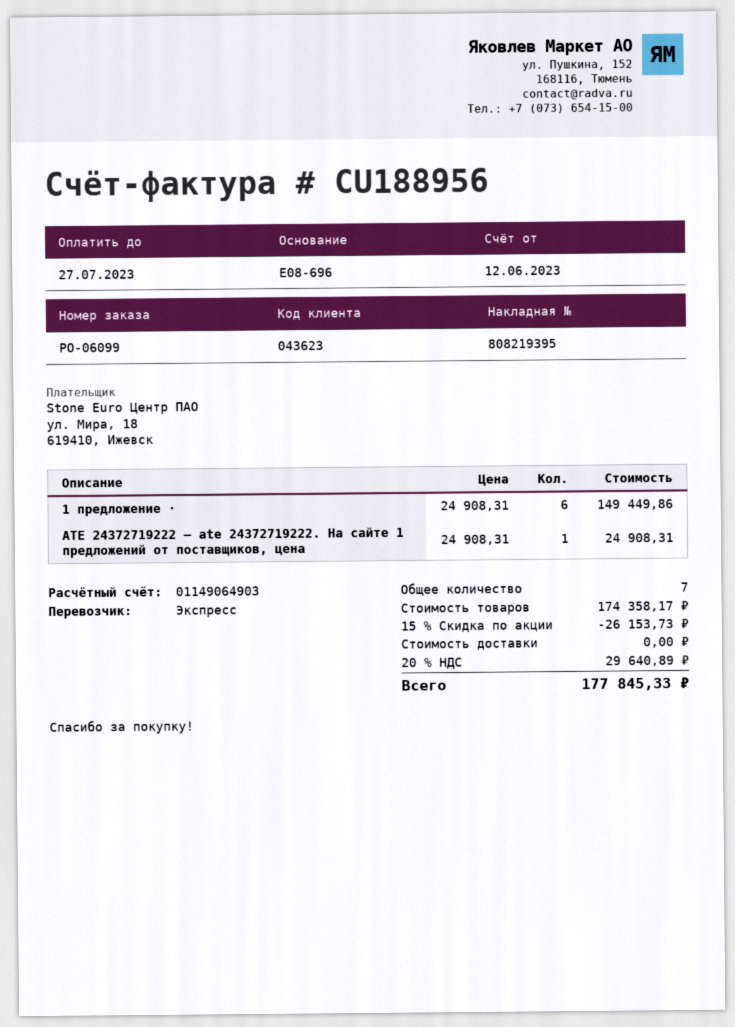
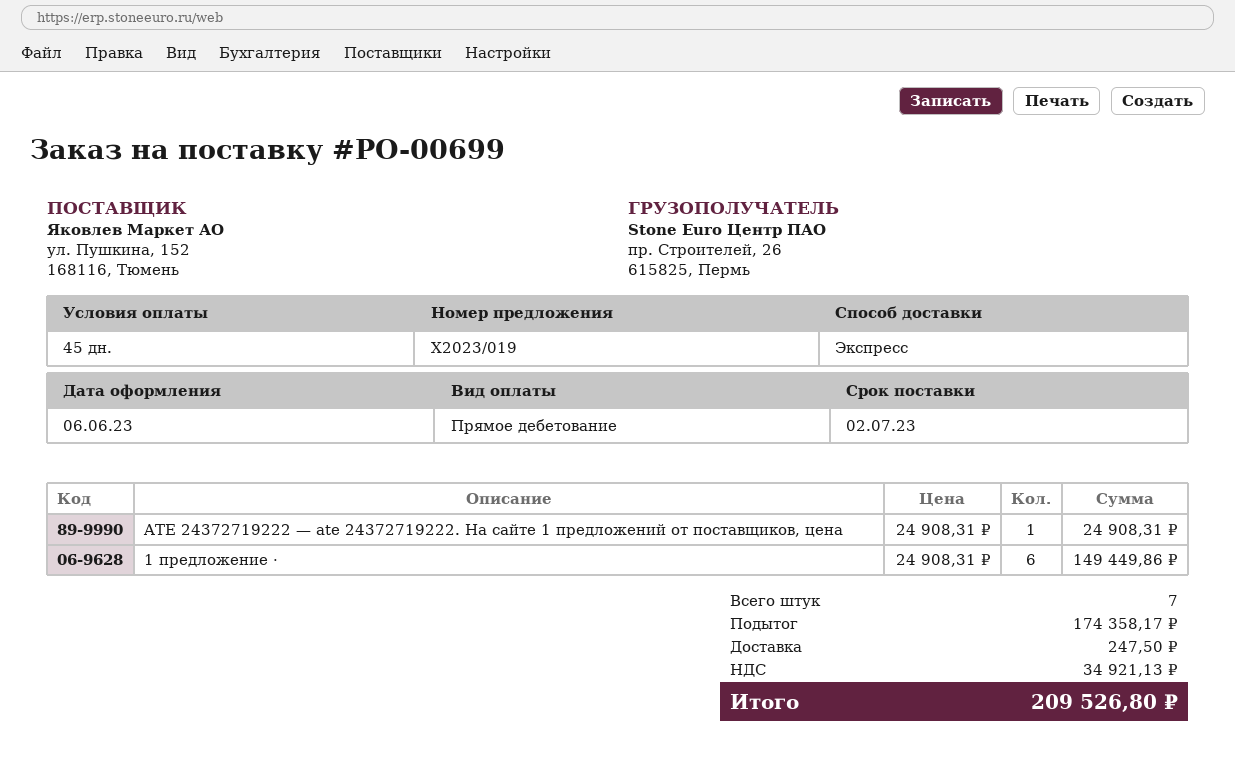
order number: PO-06099 -> PO-00699
discount: 15% = 26153.73 -> none
shipping: 0.00 -> 247.50
tax: 29640.89 -> 34921.13
total: 177845.33 -> 209526.80

